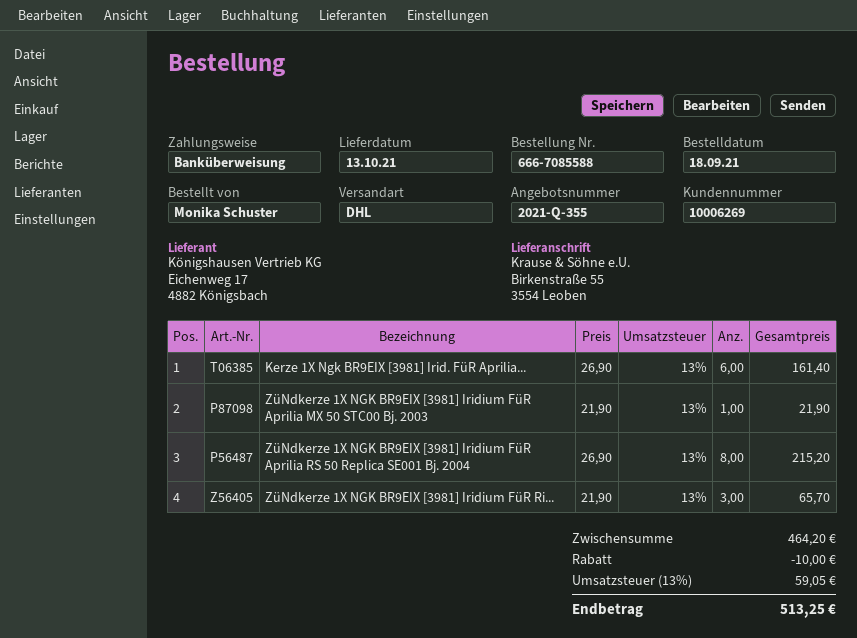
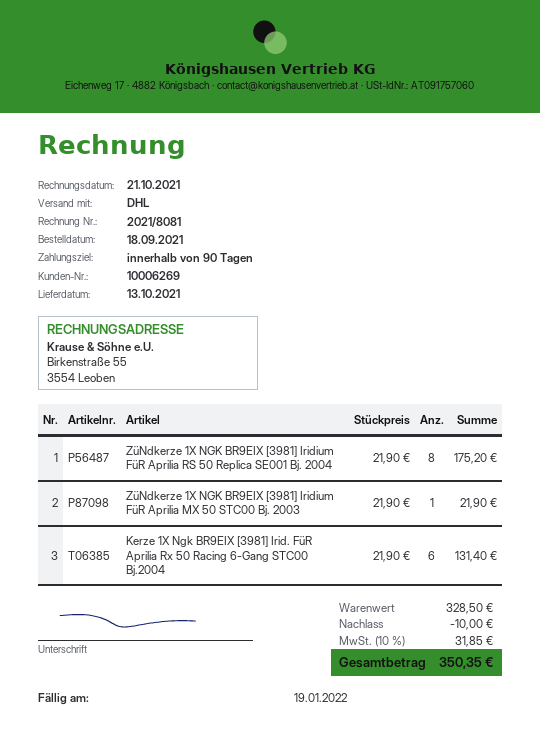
Kerze 1X Ngk BR9EIX [3981] Irid. FüR Aprilia...: 6 x 26.90 = 161.40 -> 6 x 21.90 = 131.40
ZüNdkerze 1X NGK BR9EIX [3981] Iridium FüR Aprilia RS 50 Replica SE001 Bj. 2004: 8 x 26.90 = 215.20 -> 8 x 21.90 = 175.20
ZüNdkerze 1X NGK BR9EIX [3981] Iridium FüR Ri...: 3 x 21.90 = 65.70 -> none
subtotal: 464.20 -> 328.50
tax: 13% = 59.05 -> 10% = 31.85
total: 513.25 -> 350.35

